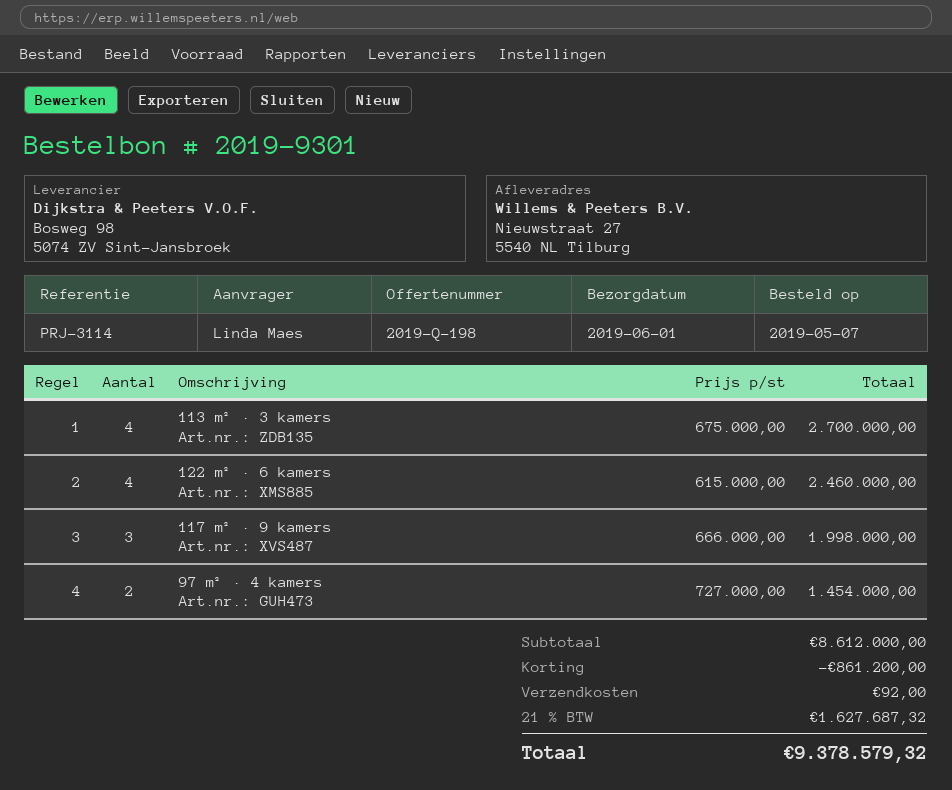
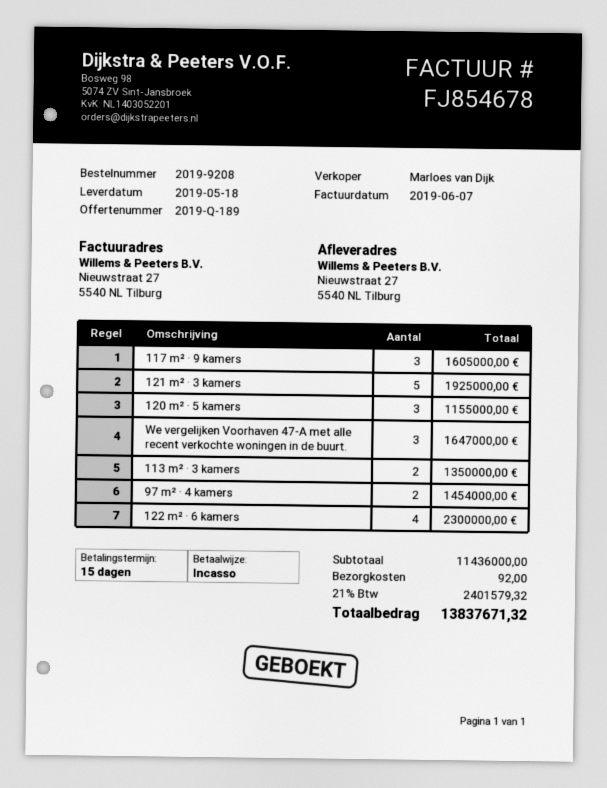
quote number: 2019-Q-198 -> 2019-Q-189
order number: 2019-9301 -> 2019-9208
delivery date: 2019-06-01 -> 2019-05-18
113 m² · 3 kamers: 4 for 2700000.00 -> 2 for 1350000.00
122 m² · 6 kamers: 4 for 2460000.00 -> 4 for 2300000.00
117 m² · 9 kamers: 3 for 1998000.00 -> 3 for 1605000.00
121 m² · 3 kamers: none -> 5 for 1925000.00
120 m² · 5 kamers: none -> 3 for 1155000.00
We vergelijken Voorhaven 47-A met alle recent verkochte woningen in de buurt.: none -> 3 for 1647000.00
subtotal: 8612000.00 -> 11436000.00
discount: 861200.00 -> none
tax: 21% = 1627687.32 -> 21% = 2401579.32
total: 9378579.32 -> 13837671.32

